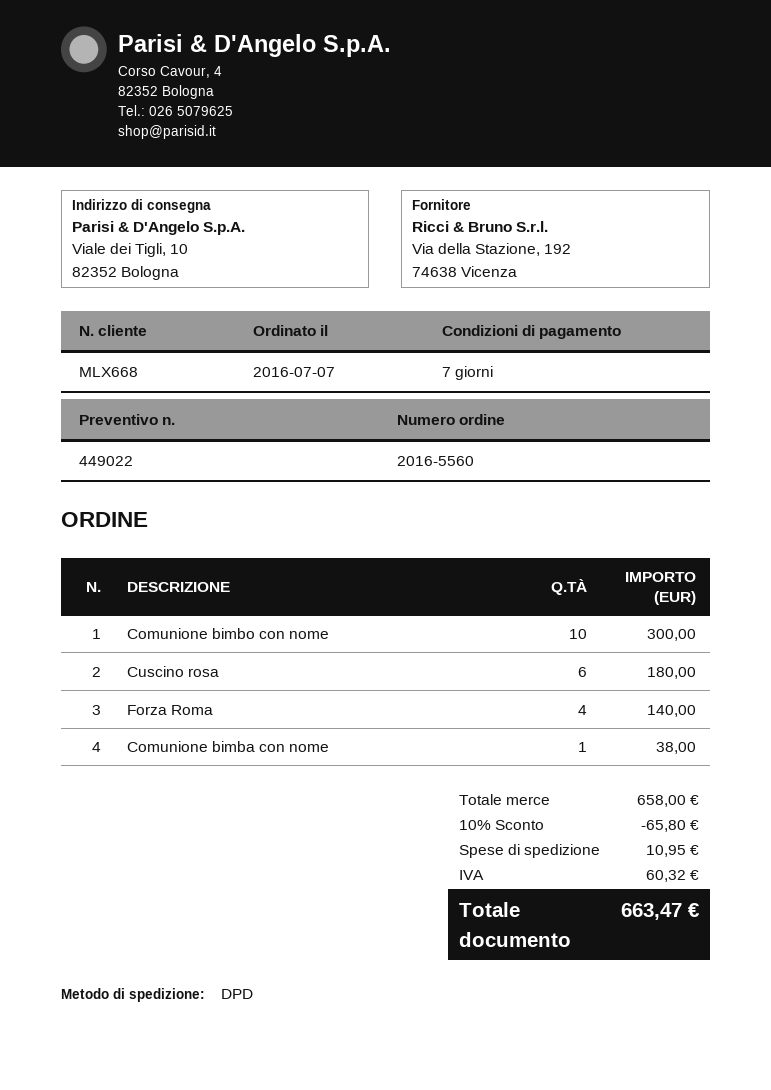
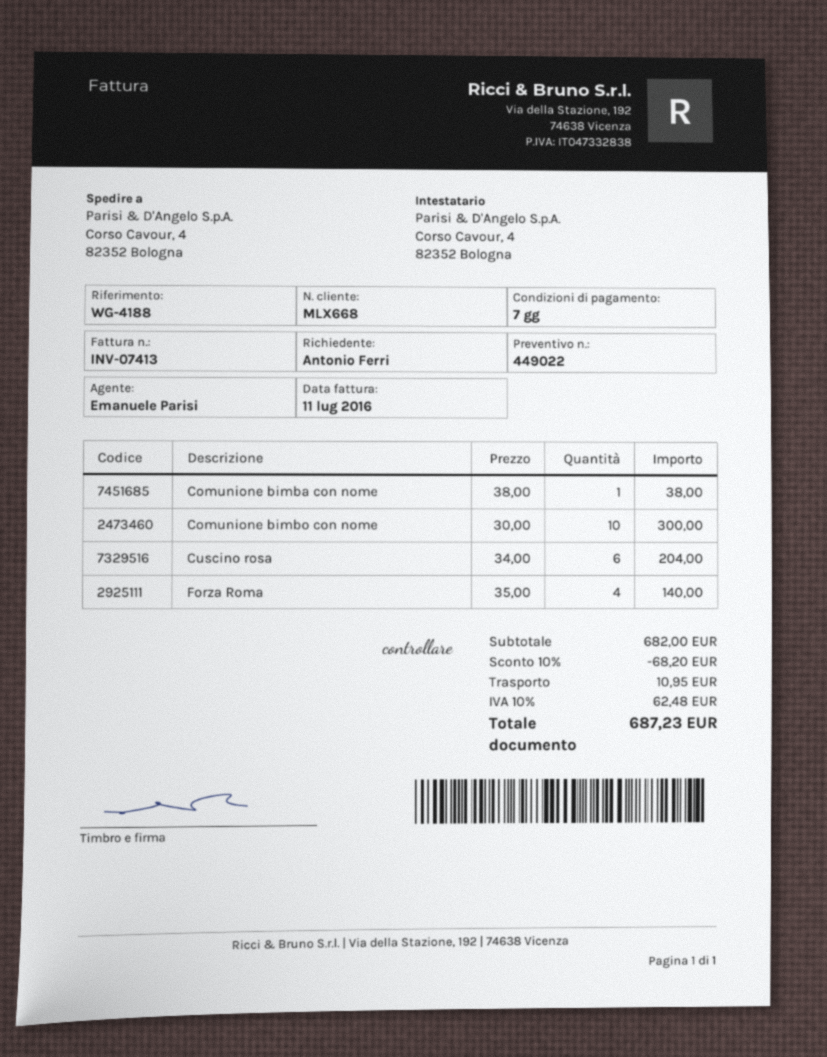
ship to: Viale dei Tigli, 10, 82352 Bologna -> Corso Cavour, 4, 82352 Bologna
Cuscino rosa: 6 for 180.00 -> 6 for 204.00
subtotal: 658.00 -> 682.00
discount: 10% = 65.80 -> 10% = 68.20
tax: 60.32 -> 62.48
total: 663.47 -> 687.23

